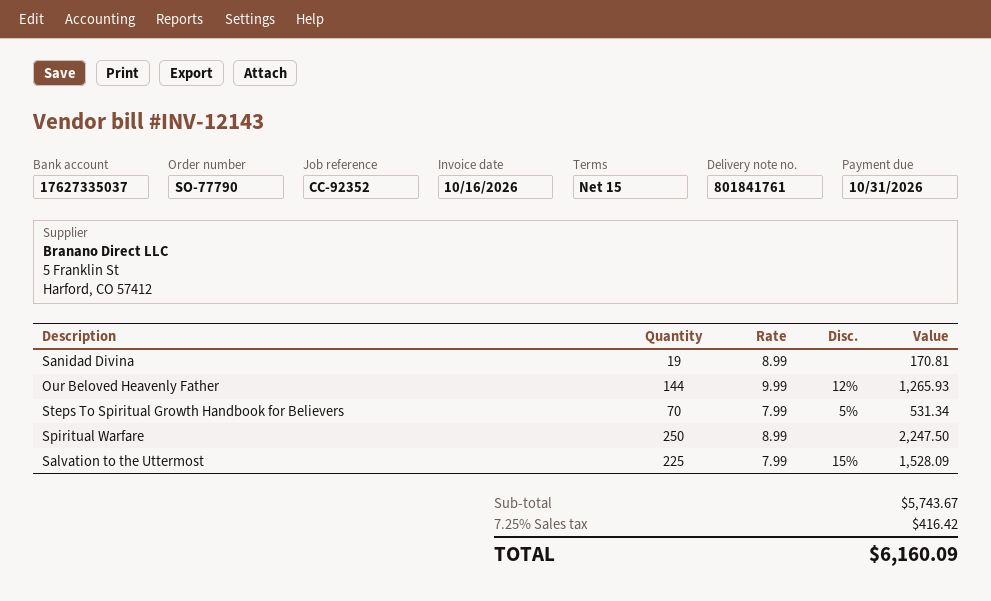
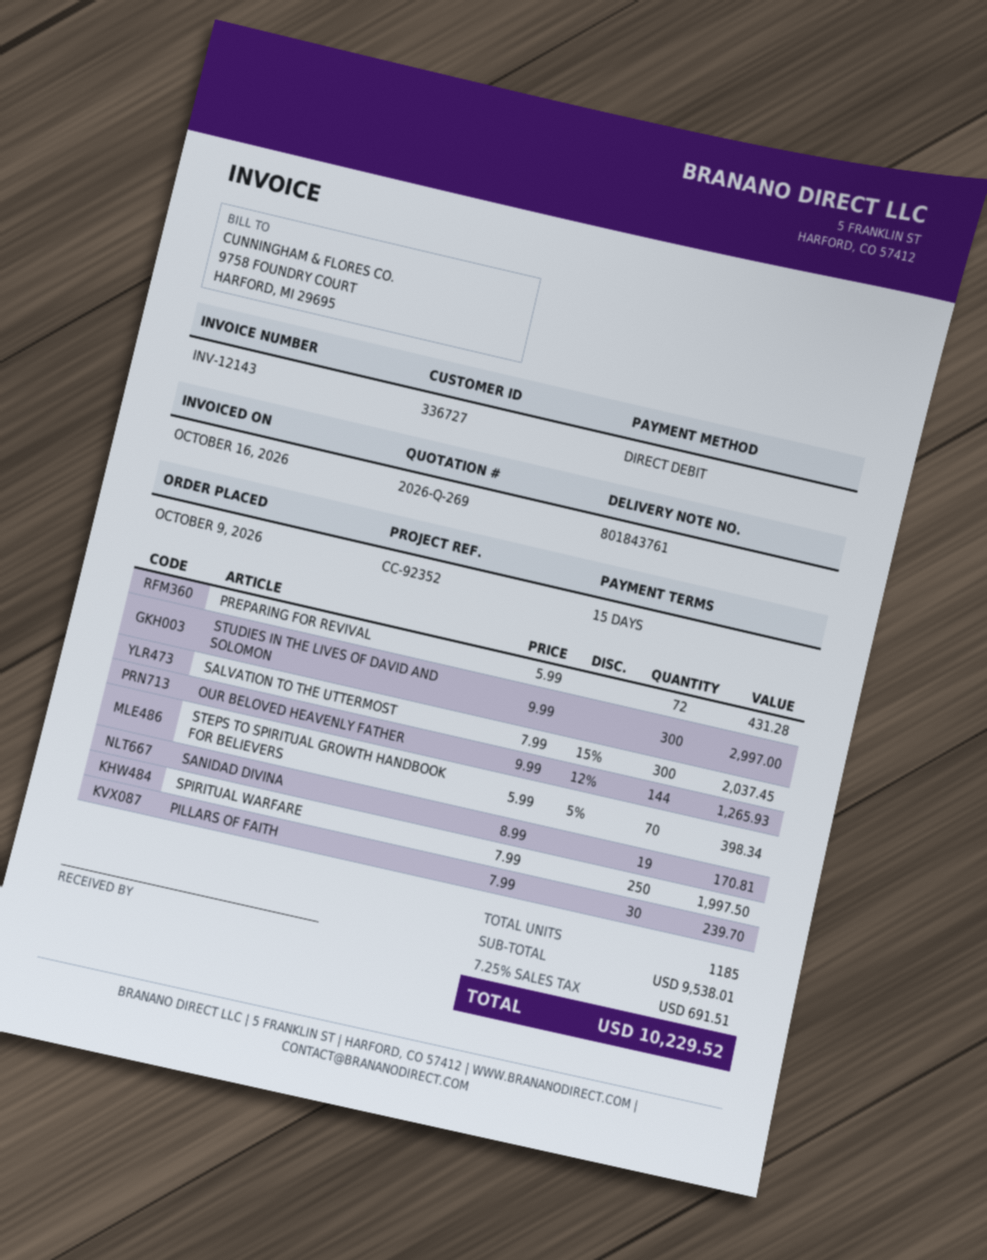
delivery note number: 801841761 -> 801843761
Steps To Spiritual Growth Handbook for Believers: 70 x 7.99 - 5% = 531.34 -> 70 x 5.99 - 5% = 398.34
Spiritual Warfare: 250 x 8.99 = 2247.50 -> 250 x 7.99 = 1997.50
Salvation to the Uttermost: 225 x 7.99 - 15% = 1528.09 -> 300 x 7.99 - 15% = 2037.45
PREPARING FOR REVIVAL: none -> 72 x 5.99 = 431.28
STUDIES IN THE LIVES OF DAVID AND SOLOMON: none -> 300 x 9.99 = 2997.00
PILLARS OF FAITH: none -> 30 x 7.99 = 239.70
subtotal: 5743.67 -> 9538.01
tax: 7.25% = 416.42 -> 7.25% = 691.51
total: 6160.09 -> 10229.52

